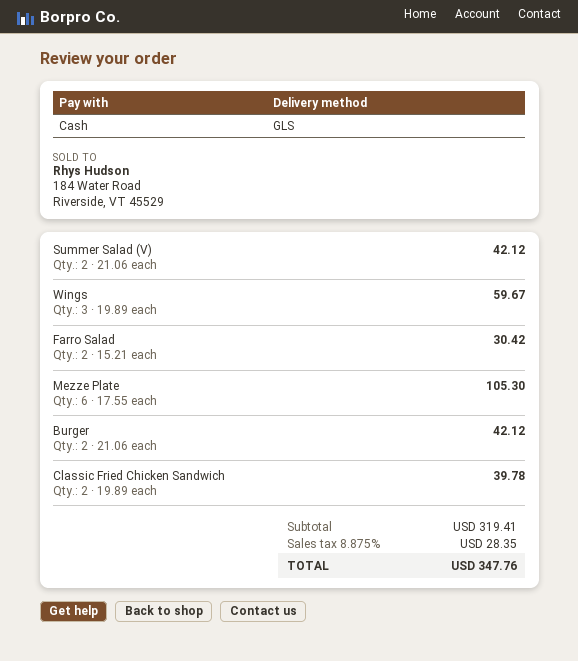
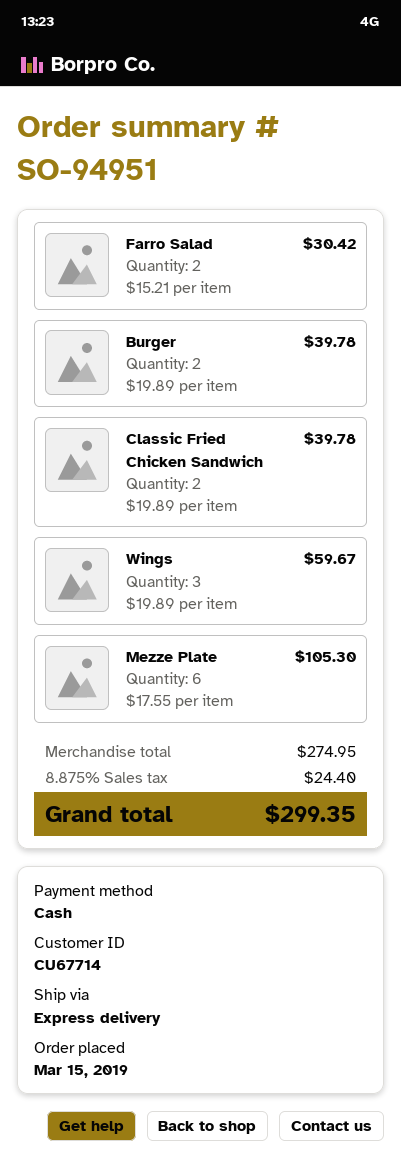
shipping method: GLS -> express
Summer Salad (V): 2 x 21.06 = 42.12 -> none
Burger: 2 x 21.06 = 42.12 -> 2 x 19.89 = 39.78
subtotal: 319.41 -> 274.95
tax: 8.875% = 28.35 -> 8.875% = 24.40
total: 347.76 -> 299.35

